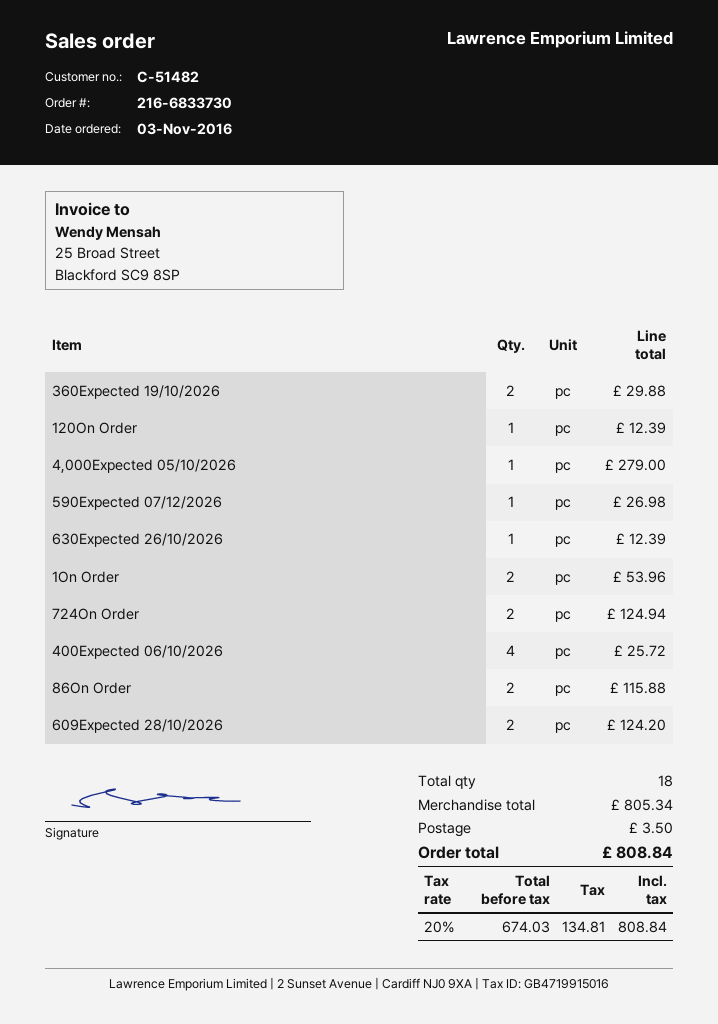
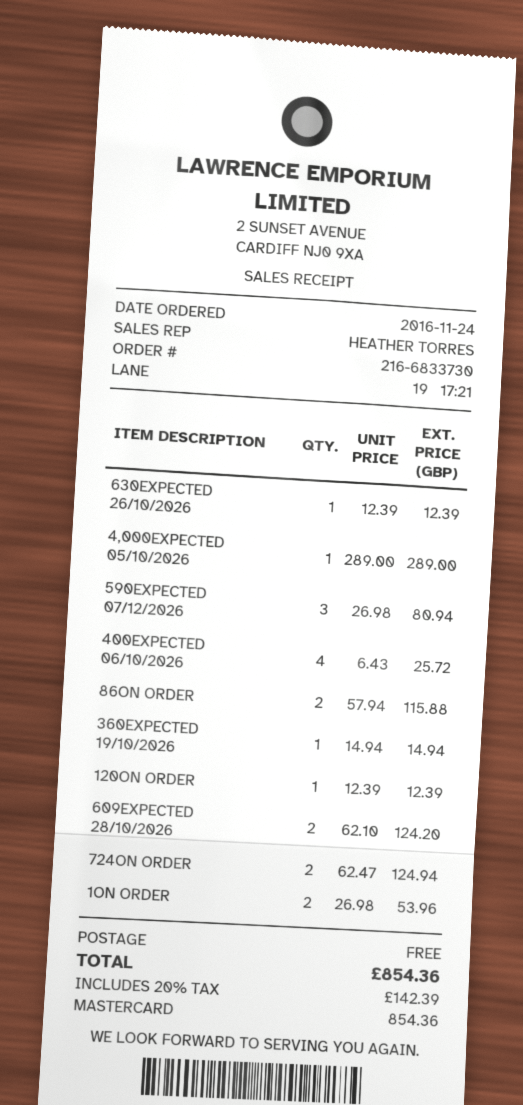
order date: 2016-11-03 -> 2016-11-24
360Expected 19/10/2026: 2 for 29.88 -> 1 for 14.94
4,000Expected 05/10/2026: 1 for 279.00 -> 1 for 289.00
590Expected 07/12/2026: 1 for 26.98 -> 3 for 80.94
shipping: 3.50 -> 0.00
tax: 20% = 134.81 -> 20% = 142.39
total: 808.84 -> 854.36

